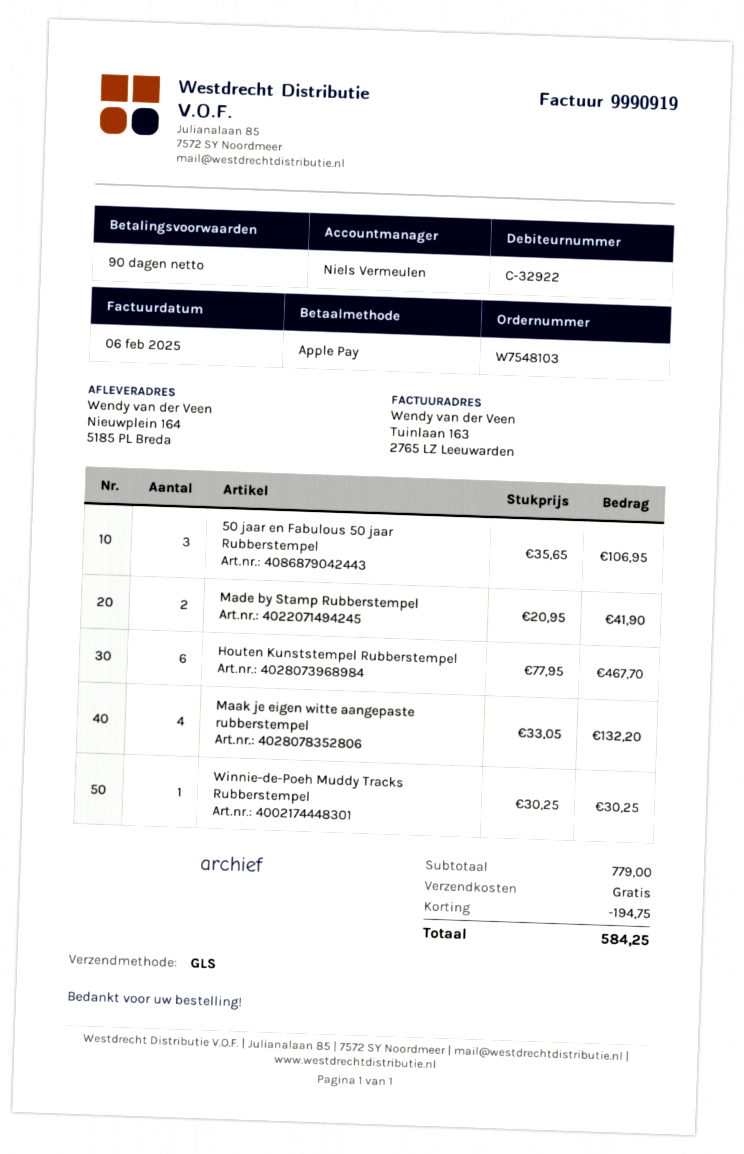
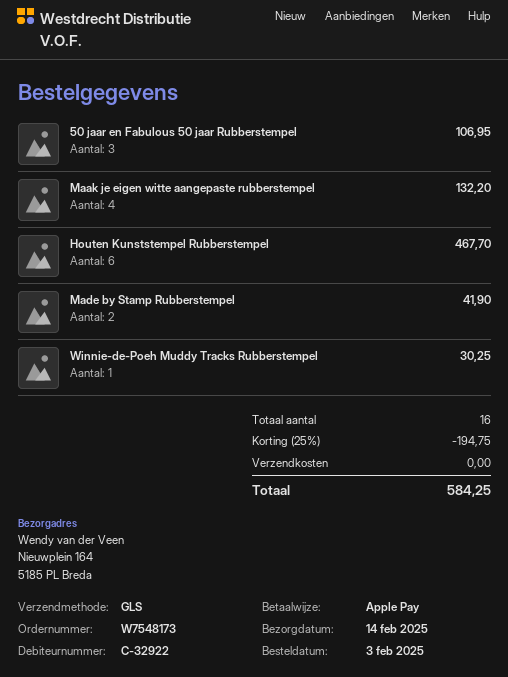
order number: W7548103 -> W7548173

